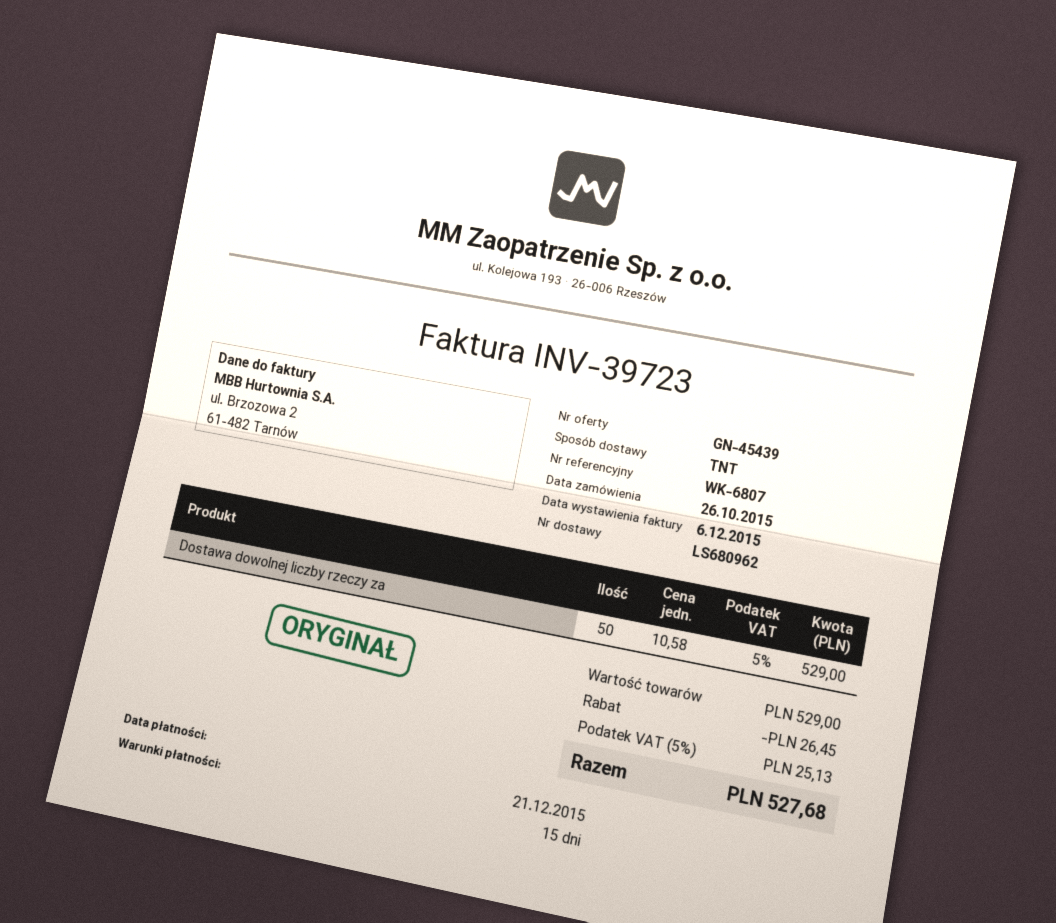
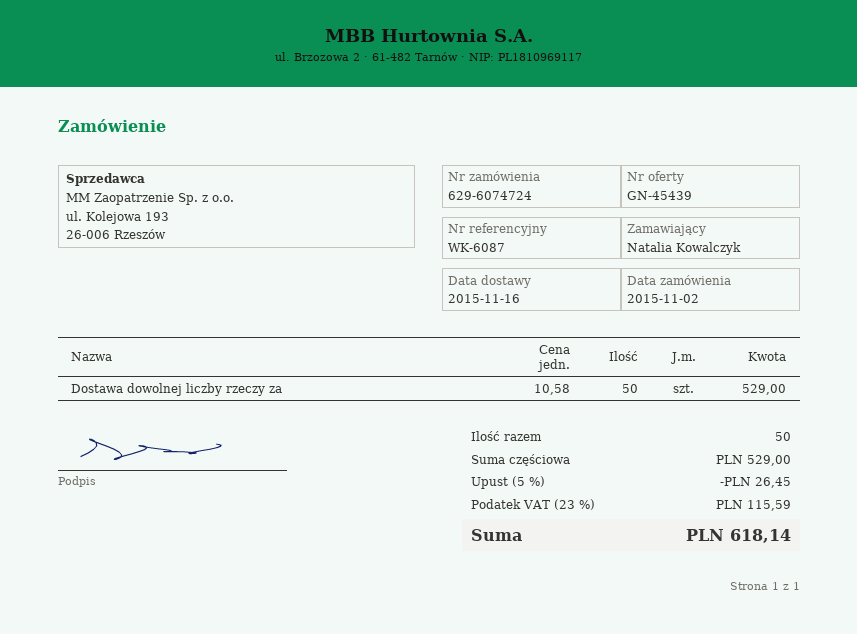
order date: 2015-10-26 -> 2015-11-02
reference: WK-6807 -> WK-6087
tax: 5% = 25.13 -> 23% = 115.59
total: 527.68 -> 618.14

